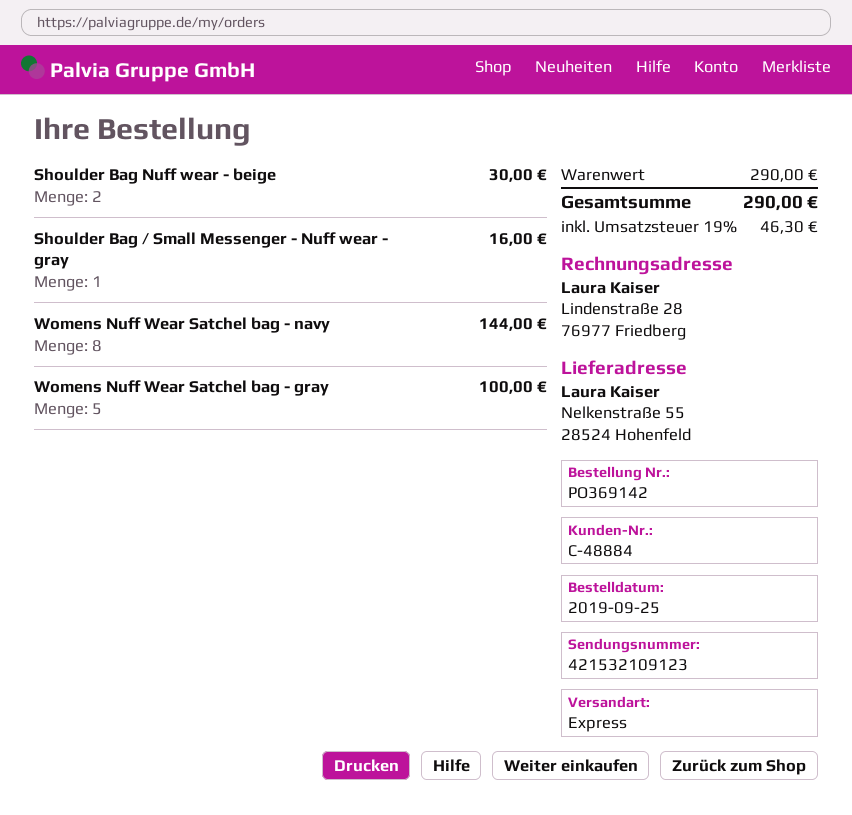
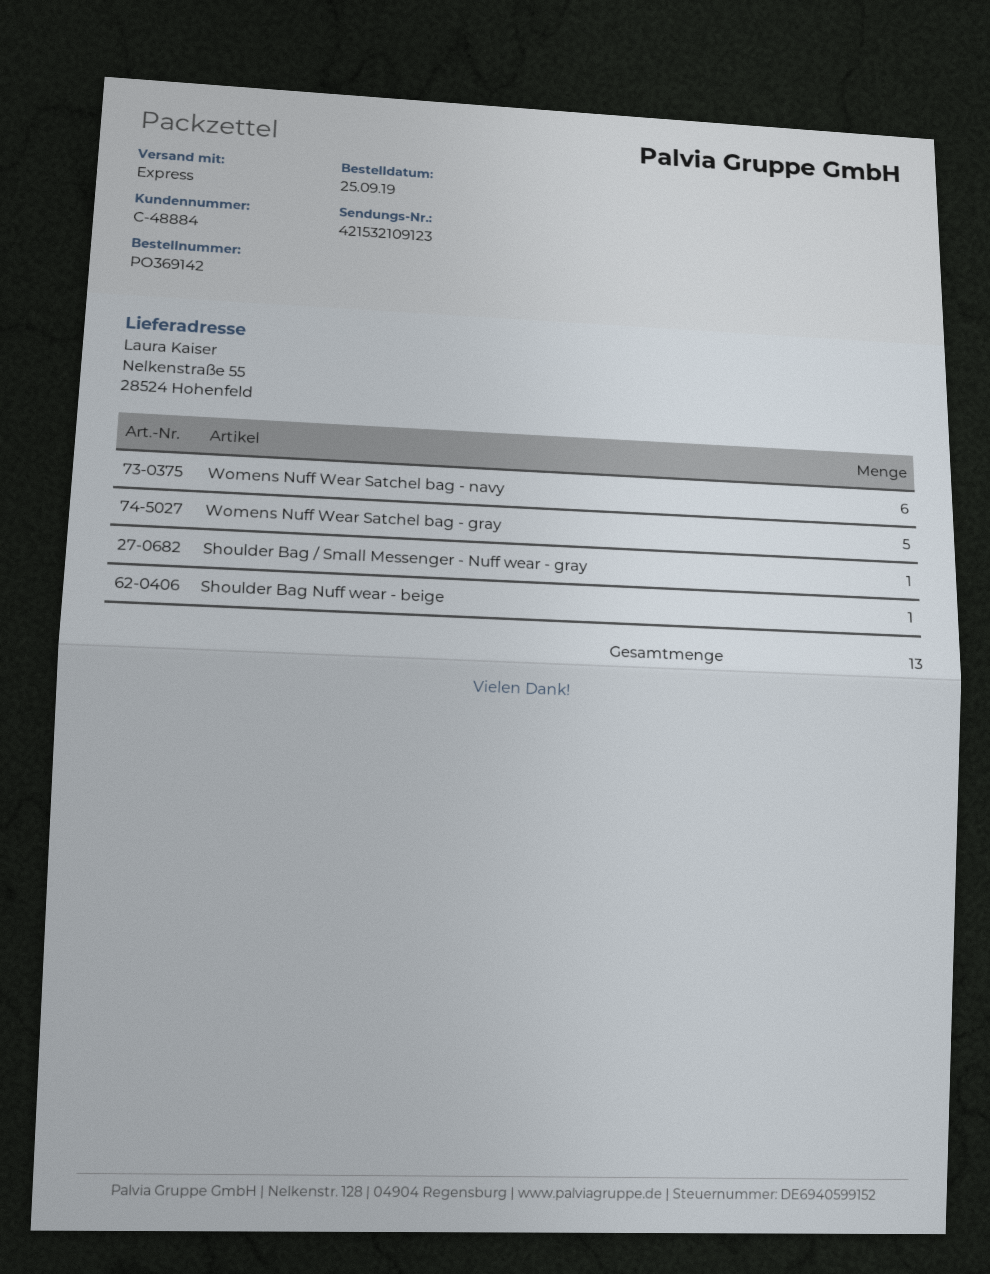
Shoulder Bag Nuff wear - beige: 2 -> 1
Womens Nuff Wear Satchel bag - navy: 8 -> 6

